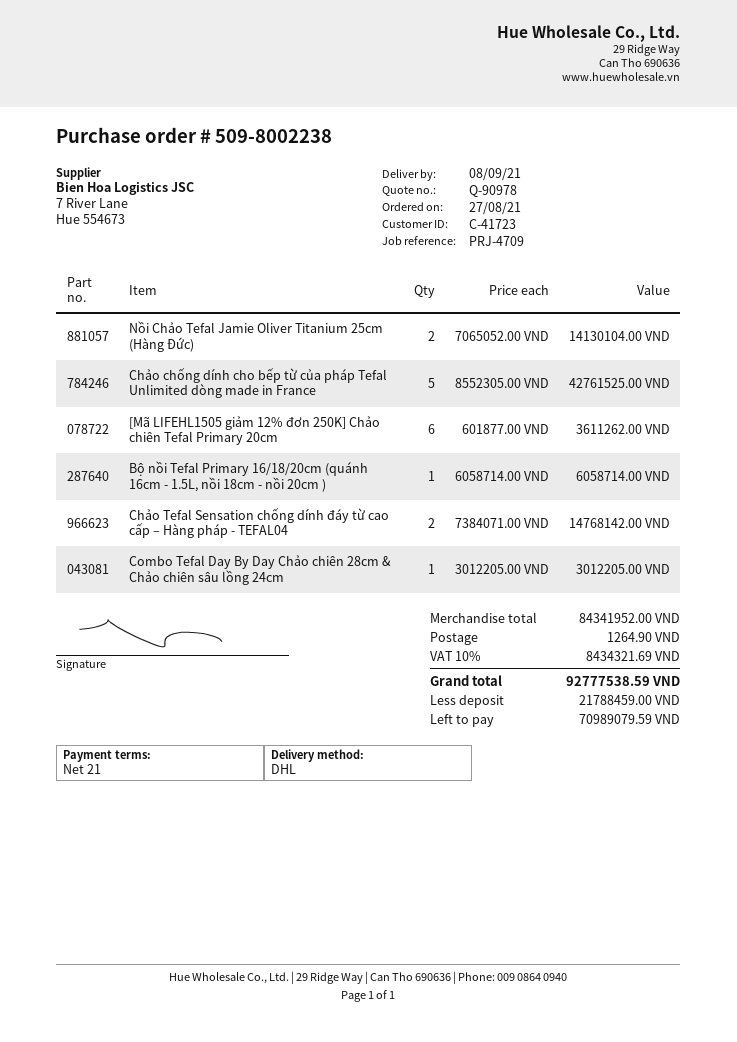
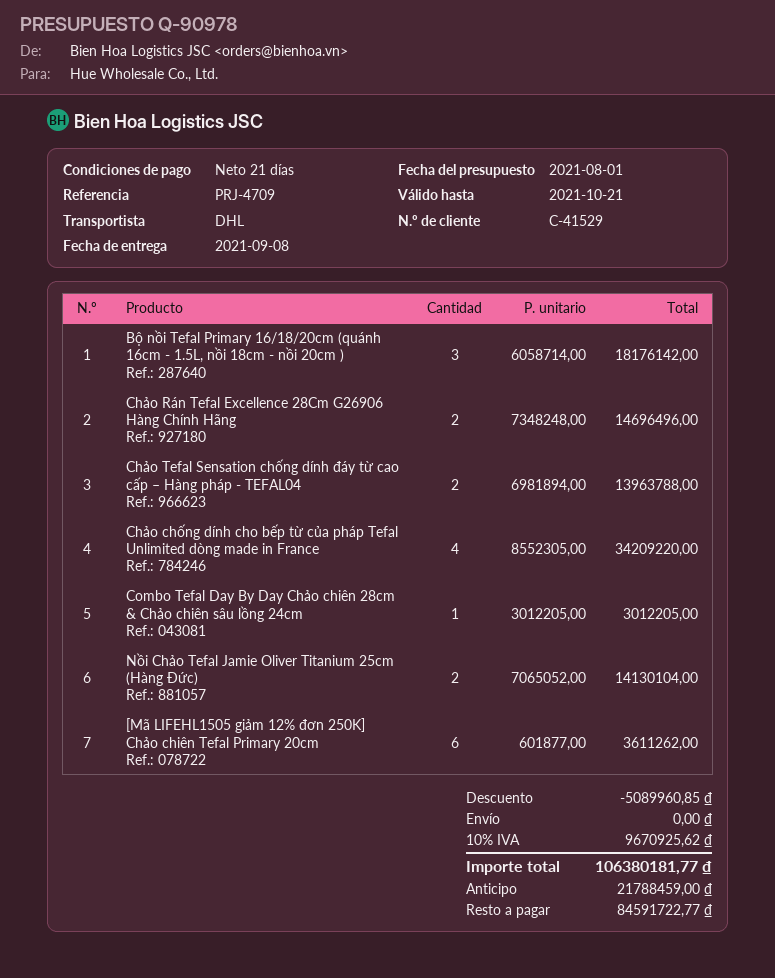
customer number: C-41723 -> C-41529
Chảo chống dính cho bếp từ của pháp Tefal Unlimited dòng made in France: 5 x 8552305.00 = 42761525.00 -> 4 x 8552305.00 = 34209220.00
Bộ nồi Tefal Primary 16/18/20cm (quánh 16cm - 1.5L, nồi 18cm - nồi 20cm ): 1 x 6058714.00 = 6058714.00 -> 3 x 6058714.00 = 18176142.00
Chảo Tefal Sensation chống dính đáy từ cao cấp – Hàng pháp - TEFAL04: 2 x 7384071.00 = 14768142.00 -> 2 x 6981894.00 = 13963788.00
Chảo Rán Tefal Excellence 28Cm G26906 Hàng Chính Hãng: none -> 2 x 7348248.00 = 14696496.00
discount: none -> 5089960.85
shipping: 1264.90 -> 0.00
tax: 10% = 8434321.69 -> 10% = 9670925.62
total: 92777538.59 -> 106380181.77
balance: 70989079.59 -> 84591722.77

